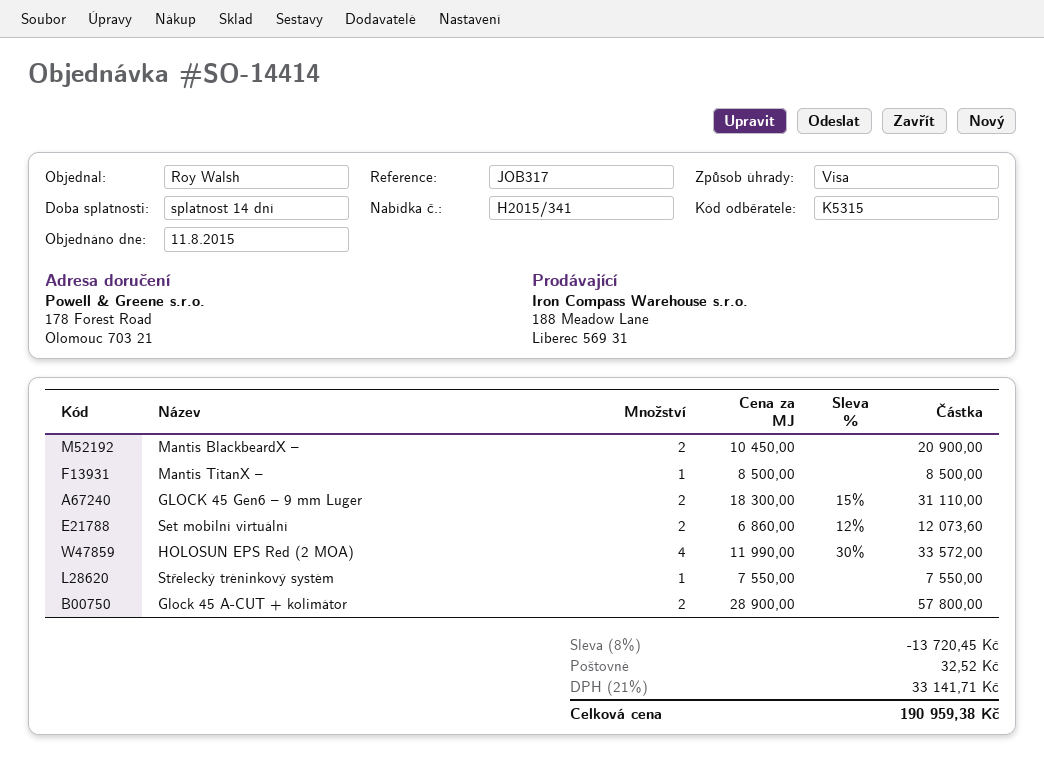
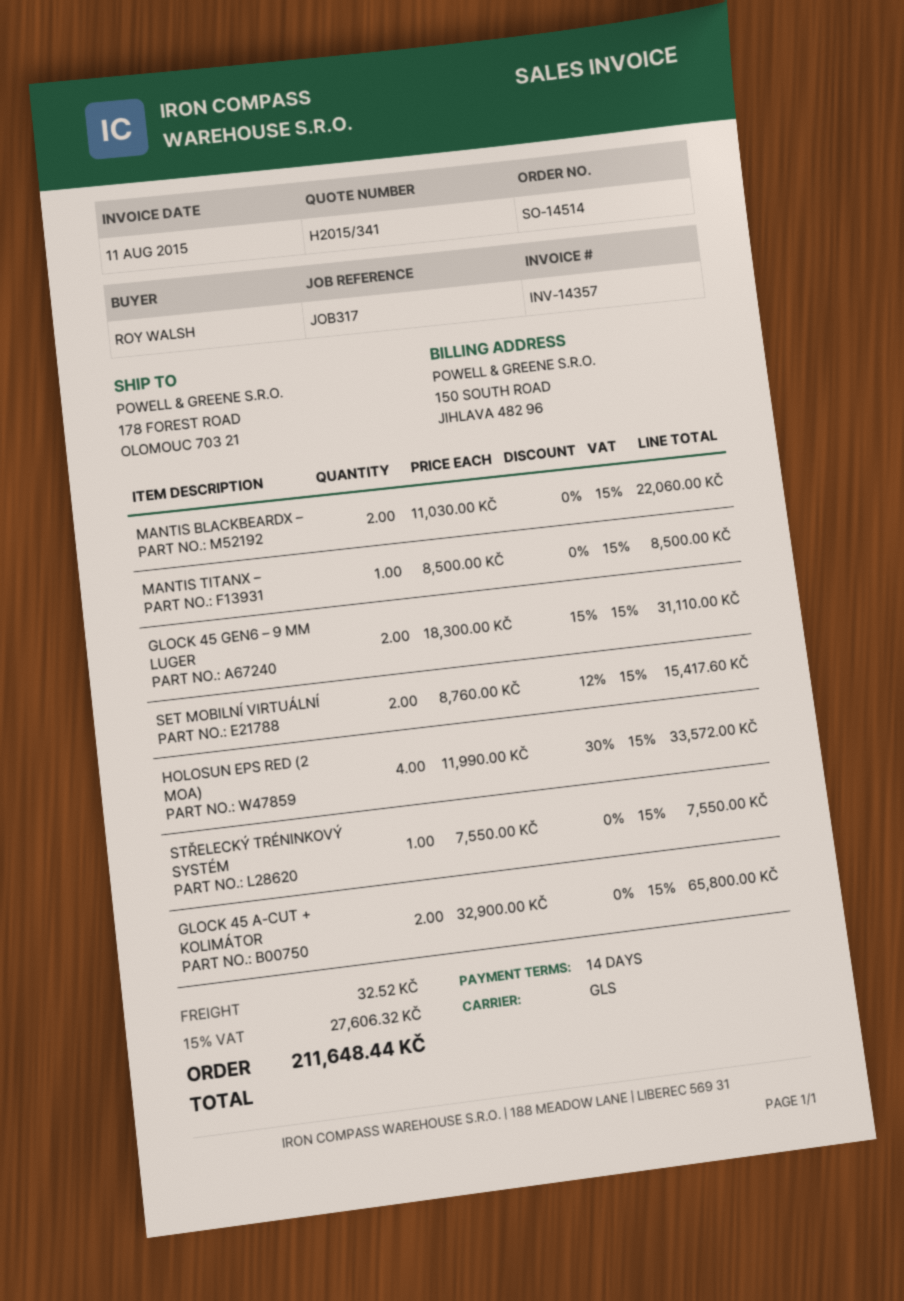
order number: SO-14414 -> SO-14514
Mantis BlackbeardX –: 2 x 10450.00 = 20900.00 -> 2 x 11030.00 = 22060.00
Set mobilní virtuální: 2 x 6860.00 - 12% = 12073.60 -> 2 x 8760.00 - 12% = 15417.60
Glock 45 A-CUT + kolimátor: 2 x 28900.00 = 57800.00 -> 2 x 32900.00 = 65800.00
discount: 8% = 13720.45 -> none
tax: 21% = 33141.71 -> 15% = 27606.32
total: 190959.38 -> 211648.44

